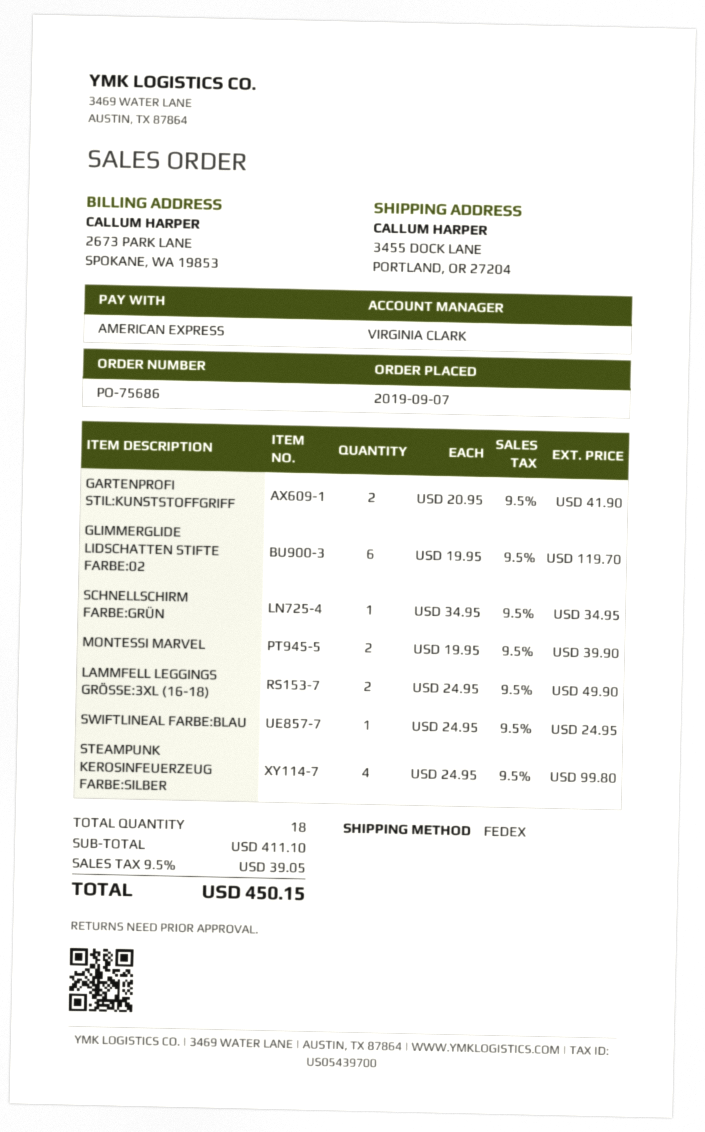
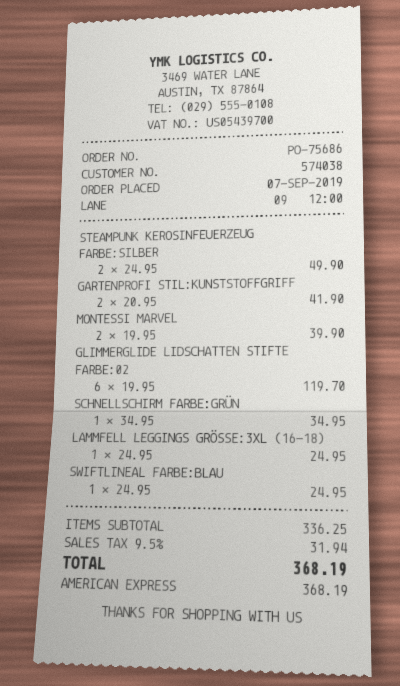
LAMMFELL LEGGINGS GRÖSSE:3XL (16-18): 2 x 24.95 = 49.90 -> 1 x 24.95 = 24.95
STEAMPUNK KEROSINFEUERZEUG FARBE:SILBER: 4 x 24.95 = 99.80 -> 2 x 24.95 = 49.90
subtotal: 411.10 -> 336.25
tax: 9.5% = 39.05 -> 9.5% = 31.94
total: 450.15 -> 368.19

